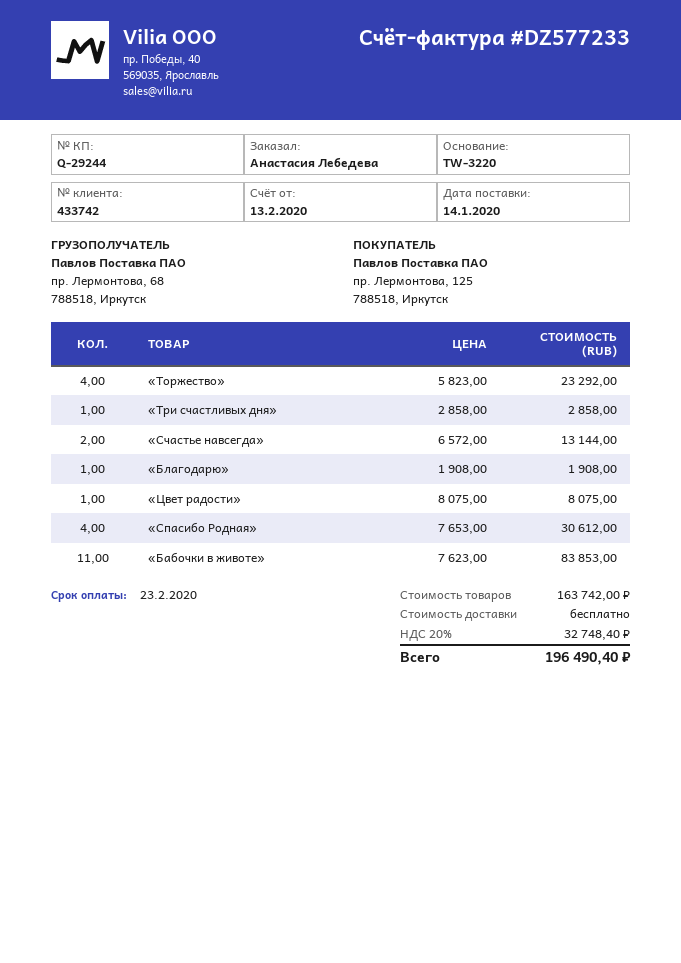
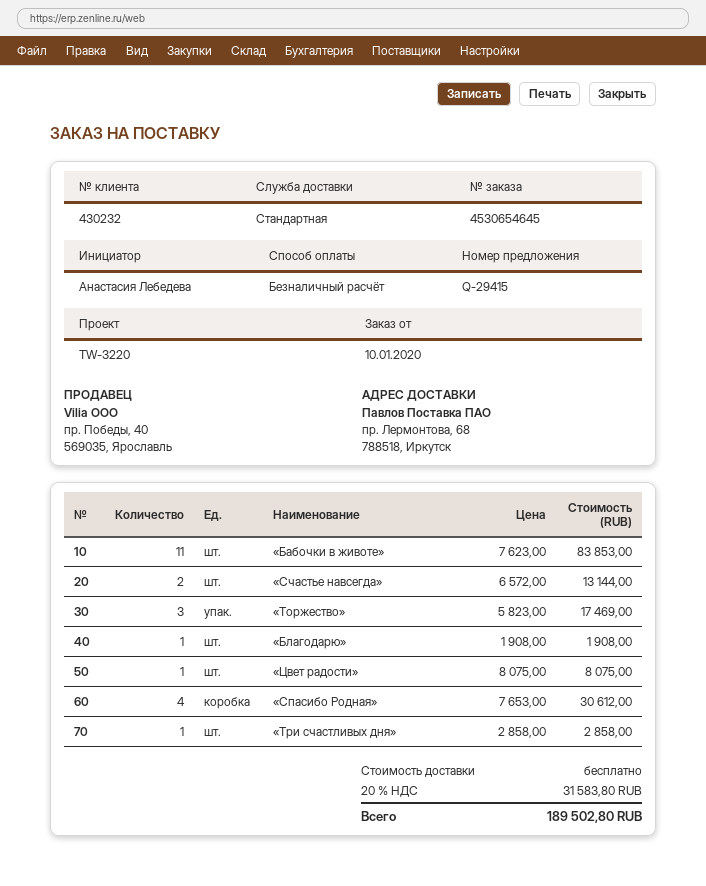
quote number: Q-29244 -> Q-29415
customer number: 433742 -> 430232
«Торжество»: 4 x 5823.00 = 23292.00 -> 3 x 5823.00 = 17469.00
tax: 20% = 32748.40 -> 20% = 31583.80
total: 196490.40 -> 189502.80

